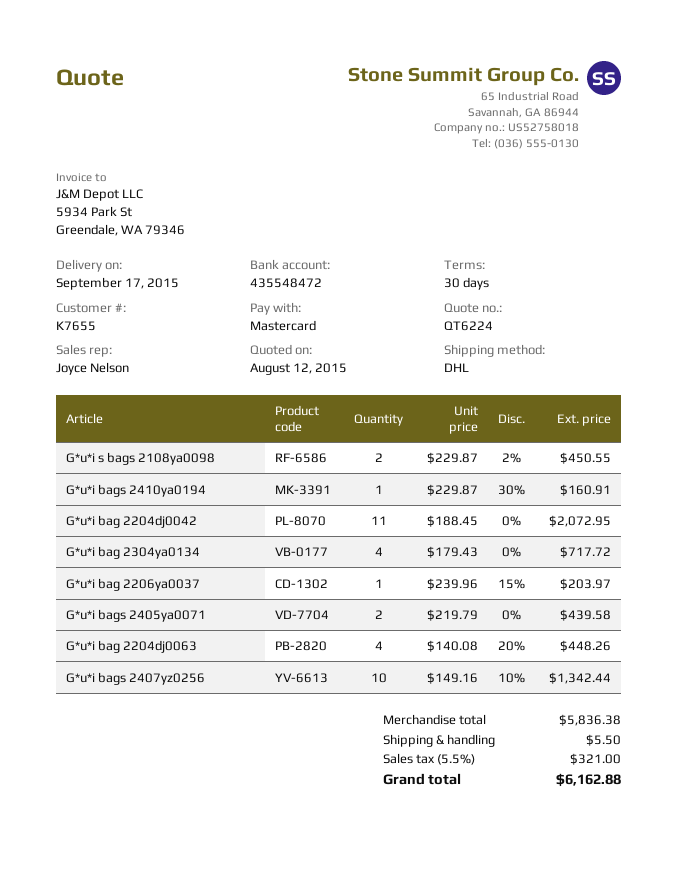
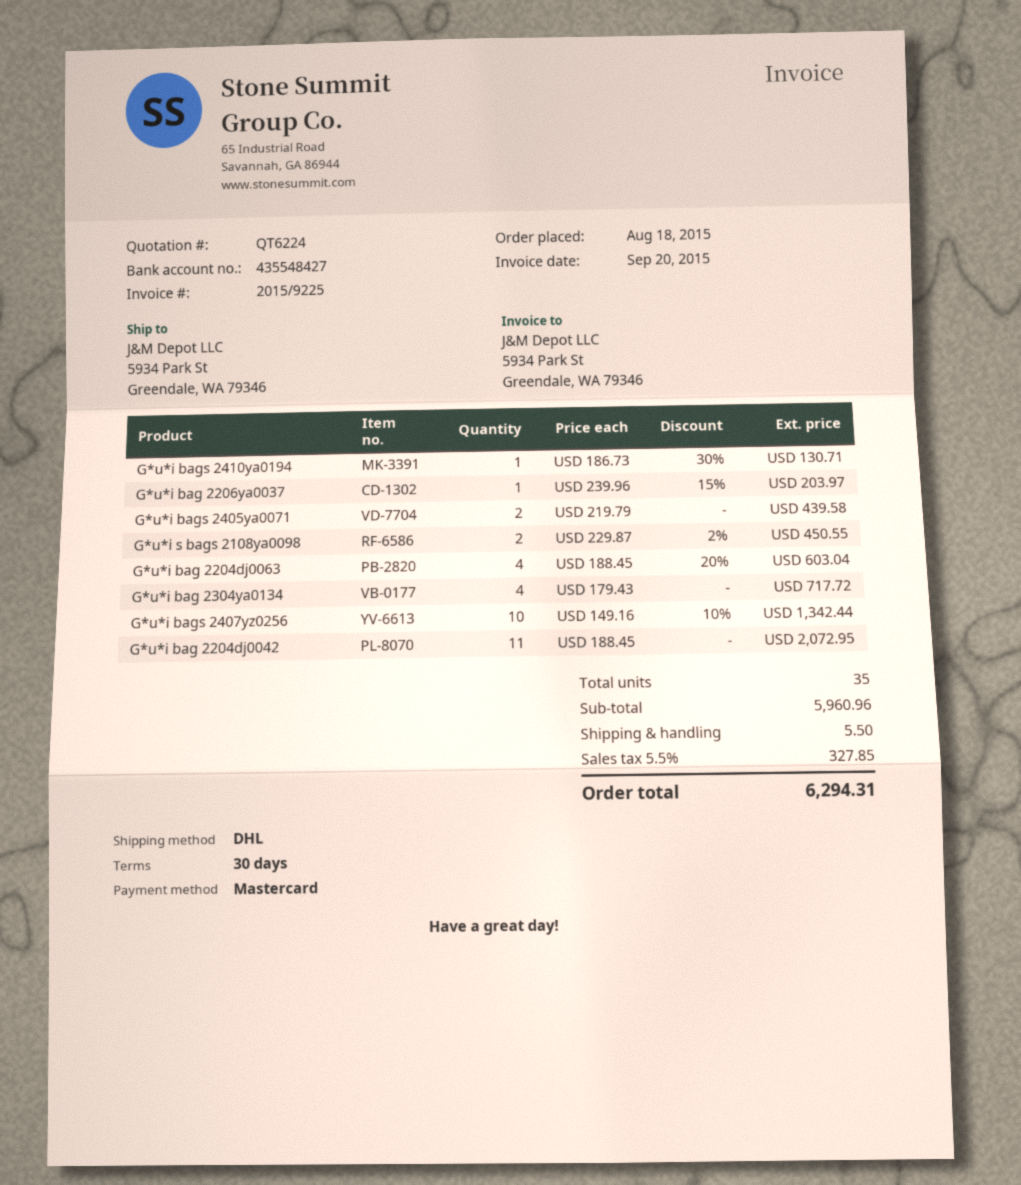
bank account: 435548472 -> 435548427
G*u*i bags 2410ya0194: 1 x 229.87 - 30% = 160.91 -> 1 x 186.73 - 30% = 130.71
G*u*i bag 2204dj0063: 4 x 140.08 - 20% = 448.26 -> 4 x 188.45 - 20% = 603.04
subtotal: 5836.38 -> 5960.96
tax: 5.5% = 321.00 -> 5.5% = 327.85
total: 6162.88 -> 6294.31

